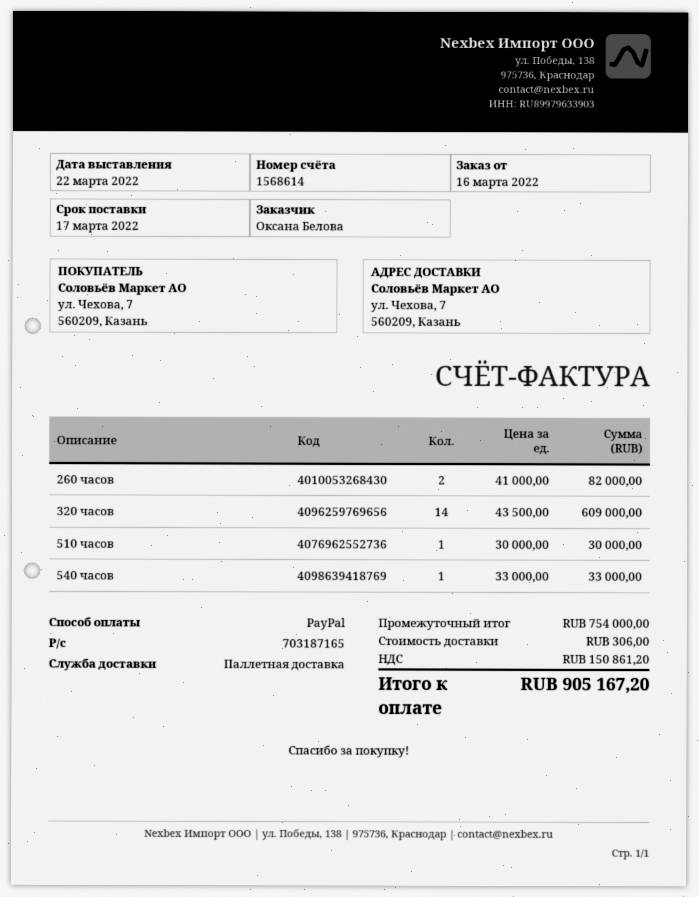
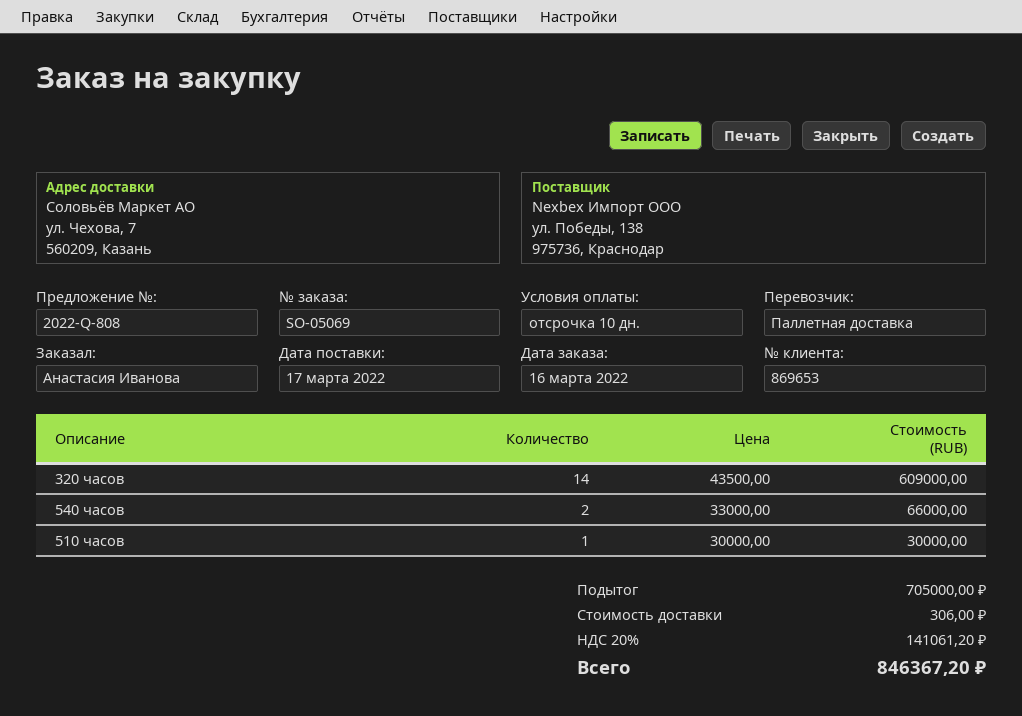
ordered by: Оксана Белова -> Анастасия Иванова
260 часов: 2 x 41000.00 = 82000.00 -> none
540 часов: 1 x 33000.00 = 33000.00 -> 2 x 33000.00 = 66000.00
subtotal: 754000.00 -> 705000.00
tax: 150861.20 -> 141061.20
total: 905167.20 -> 846367.20

